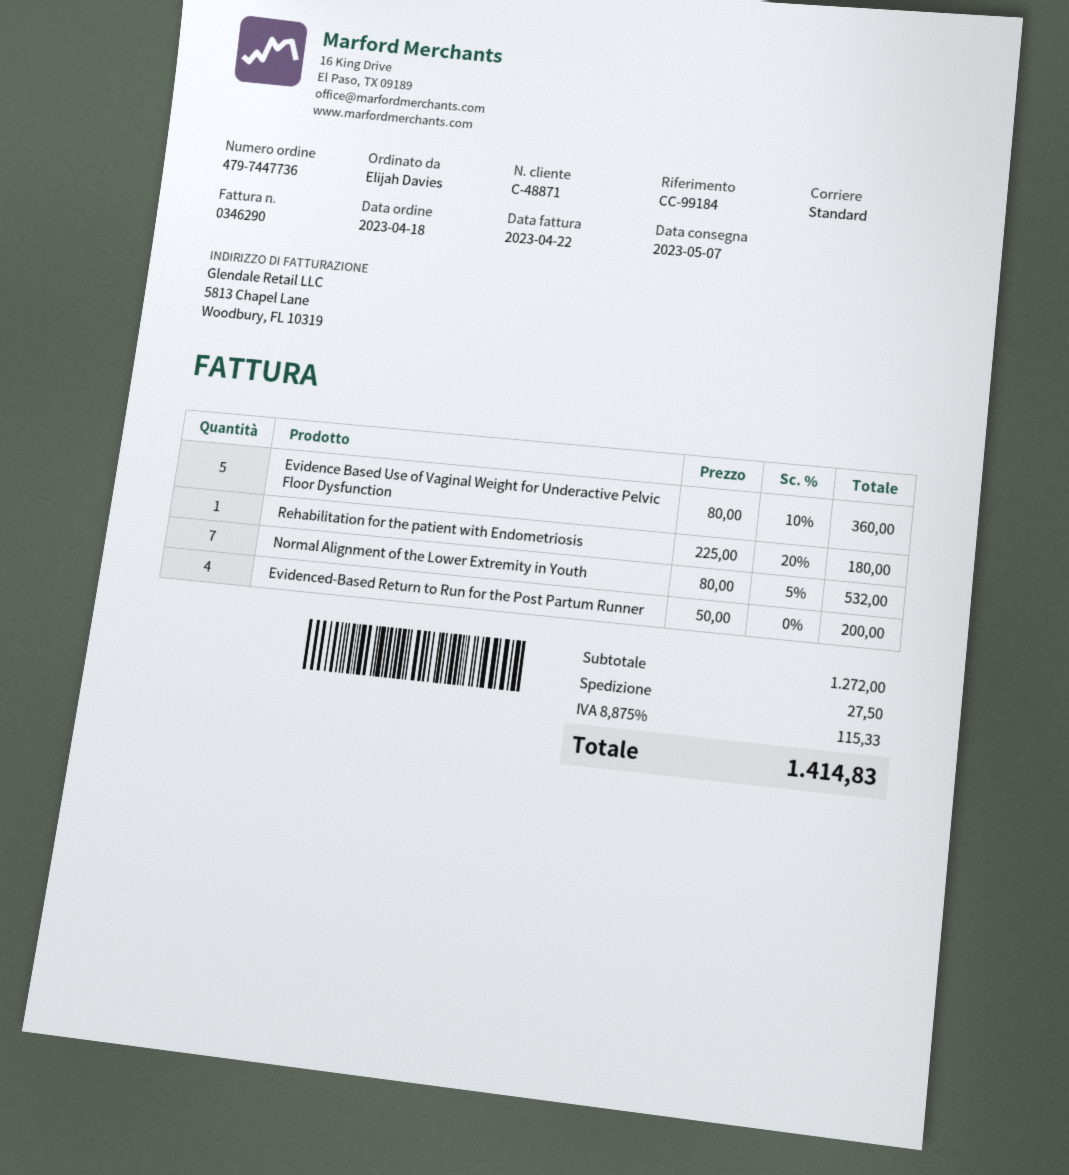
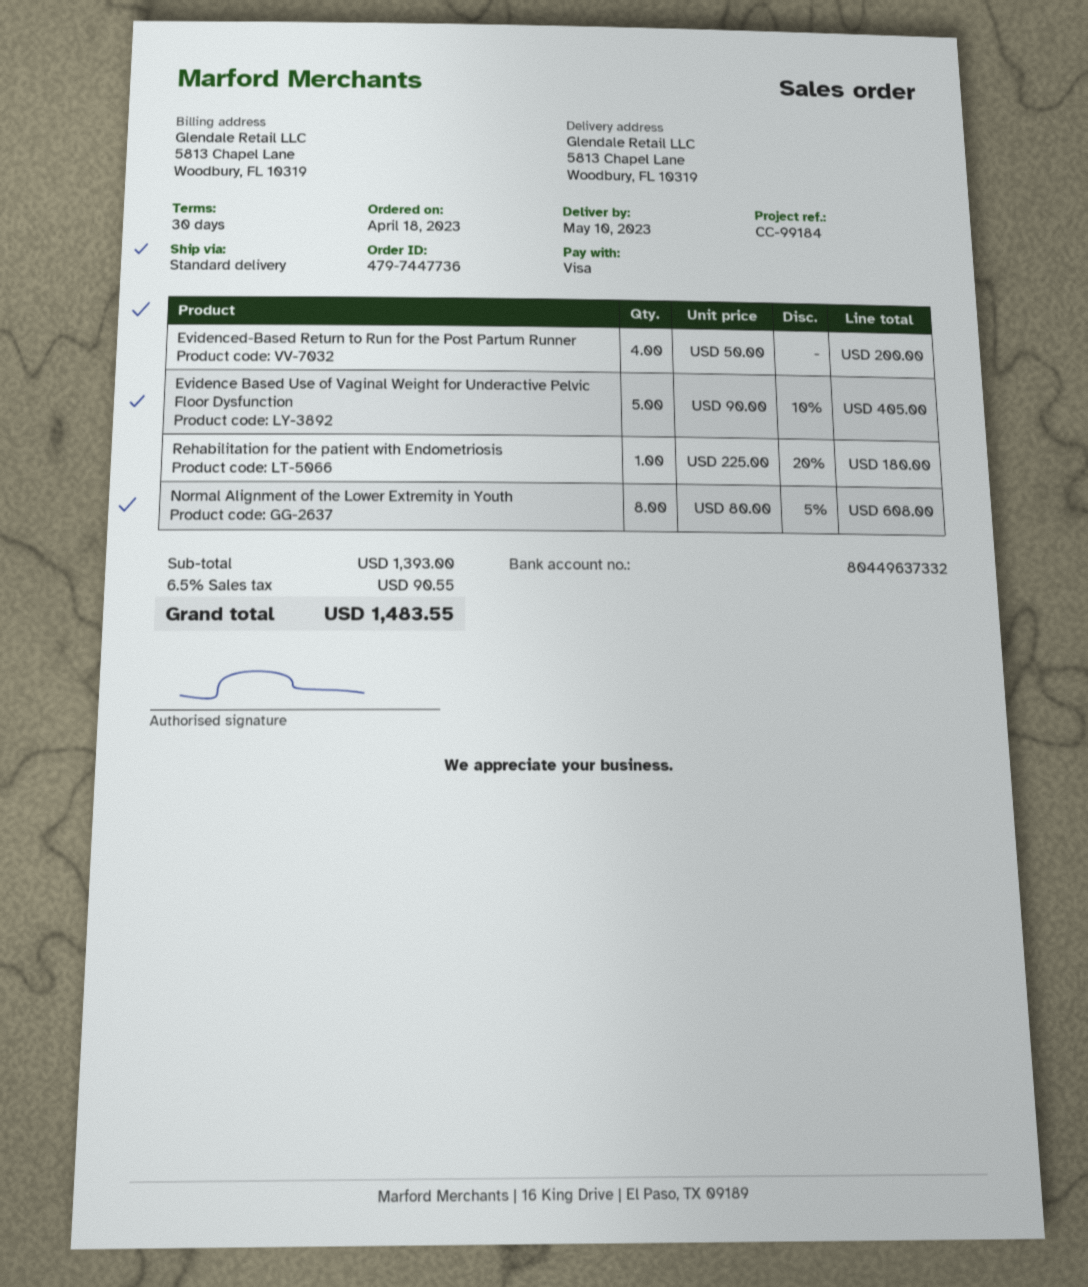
delivery date: 2023-05-07 -> 2023-05-10
Evidence Based Use of Vaginal Weight for Underactive Pelvic Floor Dysfunction: 5 x 80.00 - 10% = 360.00 -> 5 x 90.00 - 10% = 405.00
Normal Alignment of the Lower Extremity in Youth: 7 x 80.00 - 5% = 532.00 -> 8 x 80.00 - 5% = 608.00
subtotal: 1272.00 -> 1393.00
shipping: 27.50 -> none
tax: 8.875% = 115.33 -> 6.5% = 90.55
total: 1414.83 -> 1483.55

